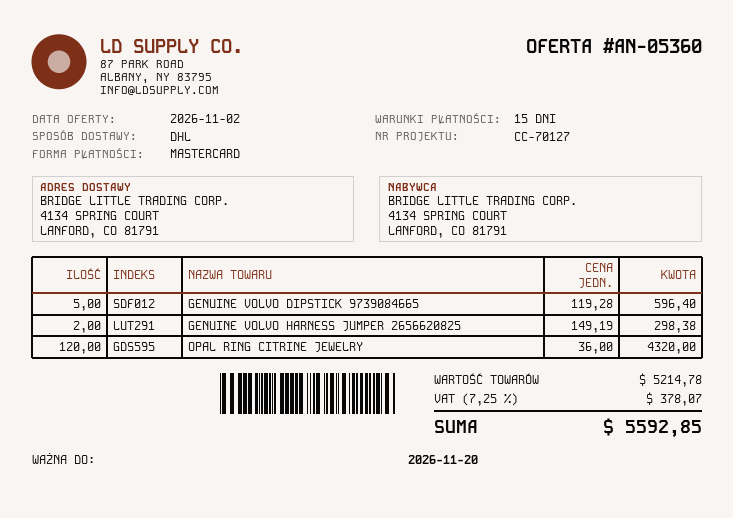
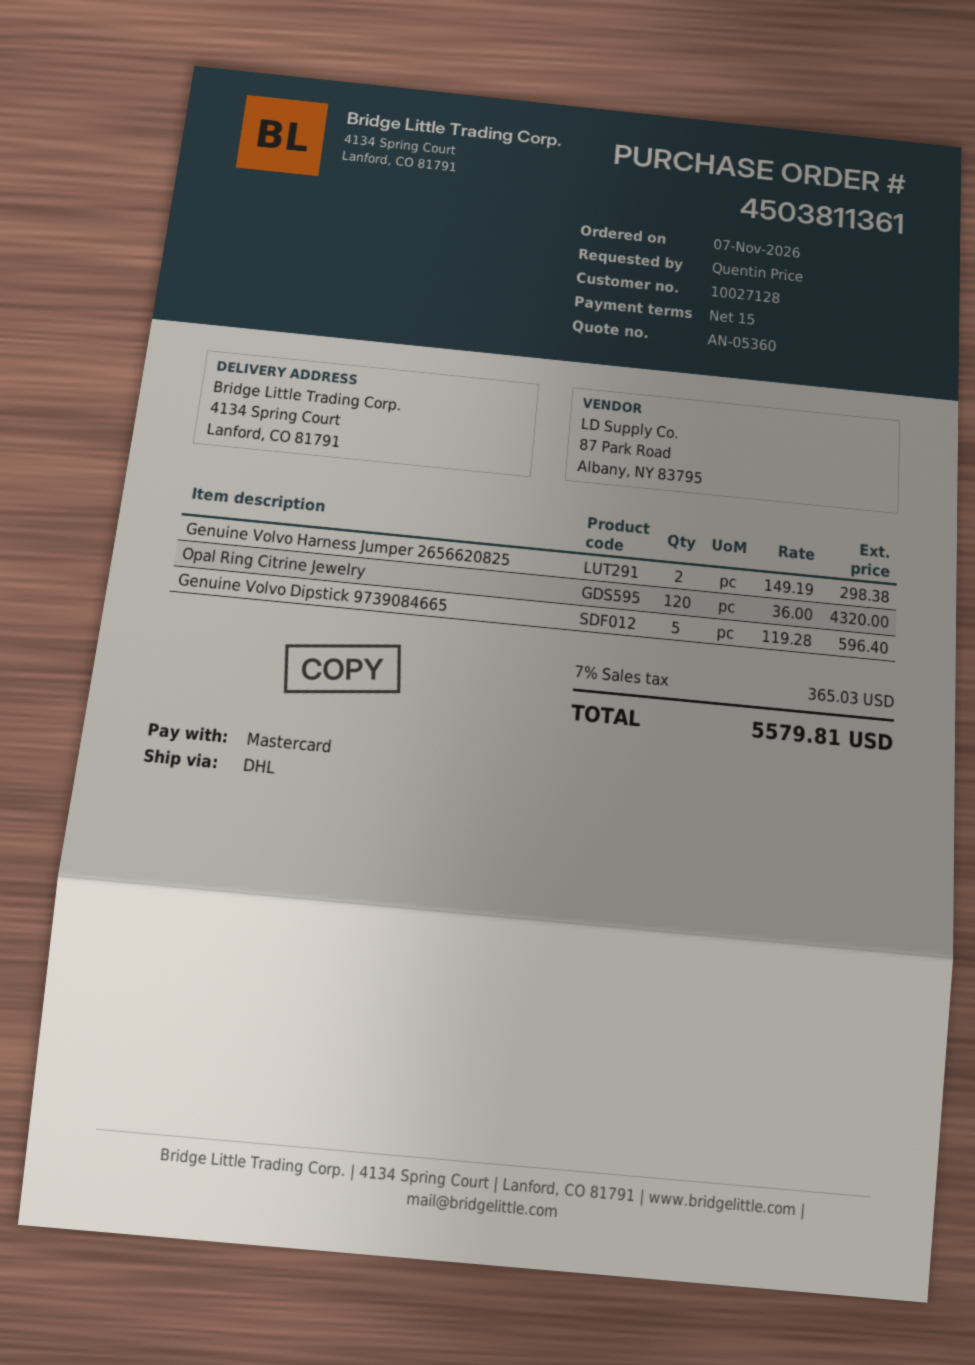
tax: 7.25% = 378.07 -> 7% = 365.03
total: 5592.85 -> 5579.81

